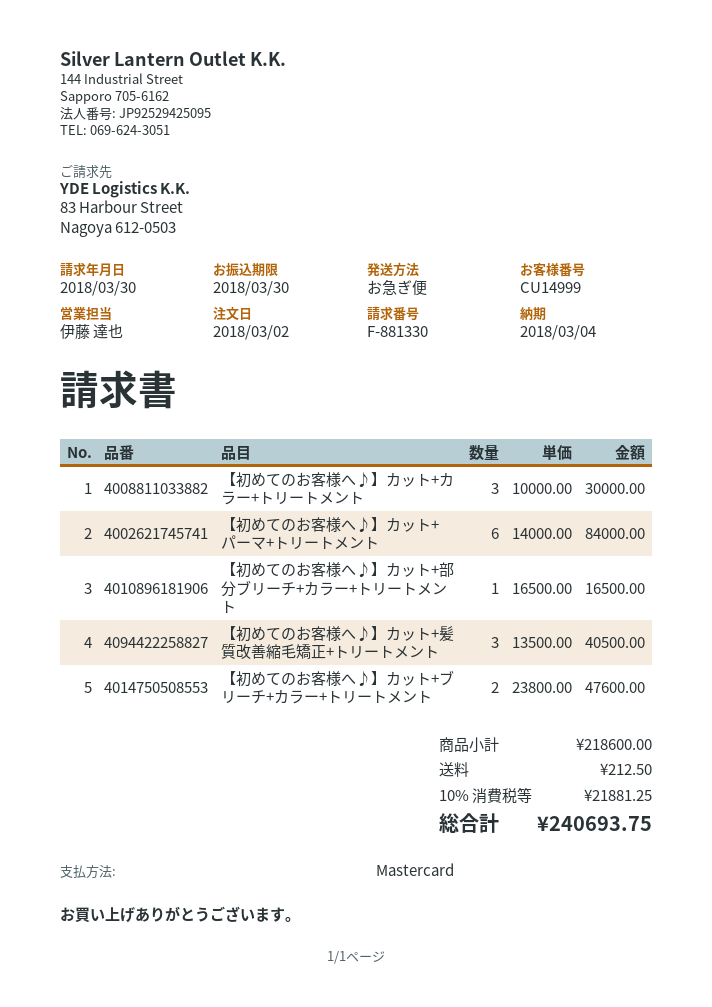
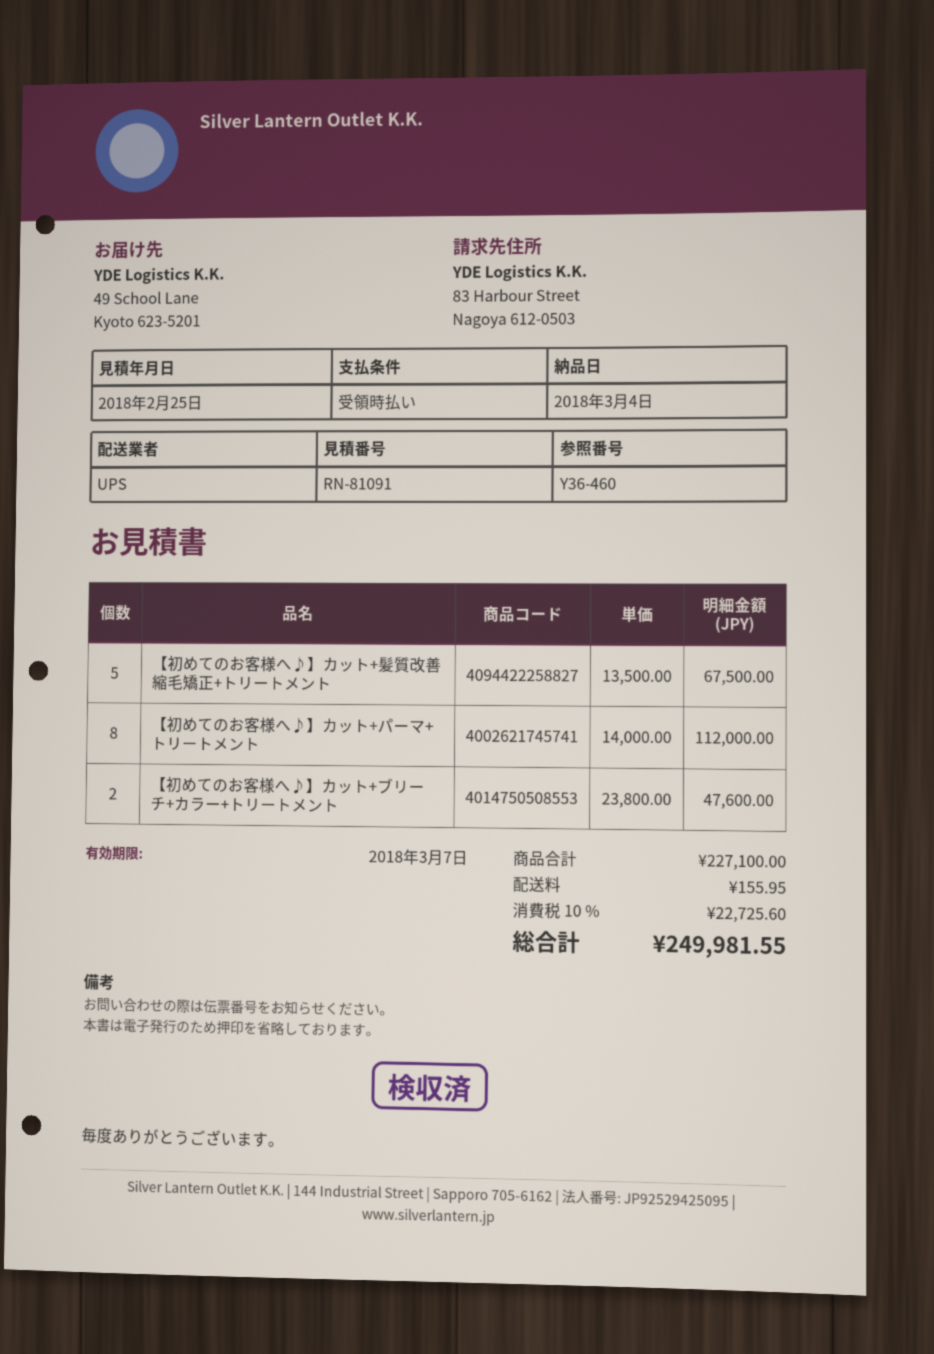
shipping method: express -> UPS
【初めてのお客様へ♪】カット+カラー+トリートメント: 3 x 10000.00 = 30000.00 -> none
【初めてのお客様へ♪】カット+パーマ+トリートメント: 6 x 14000.00 = 84000.00 -> 8 x 14000.00 = 112000.00
【初めてのお客様へ♪】カット+部分ブリーチ+カラー+トリートメント: 1 x 16500.00 = 16500.00 -> none
【初めてのお客様へ♪】カット+髪質改善縮毛矯正+トリートメント: 3 x 13500.00 = 40500.00 -> 5 x 13500.00 = 67500.00
subtotal: 218600.00 -> 227100.00
shipping: 212.50 -> 155.95
tax: 10% = 21881.25 -> 10% = 22725.60
total: 240693.75 -> 249981.55

